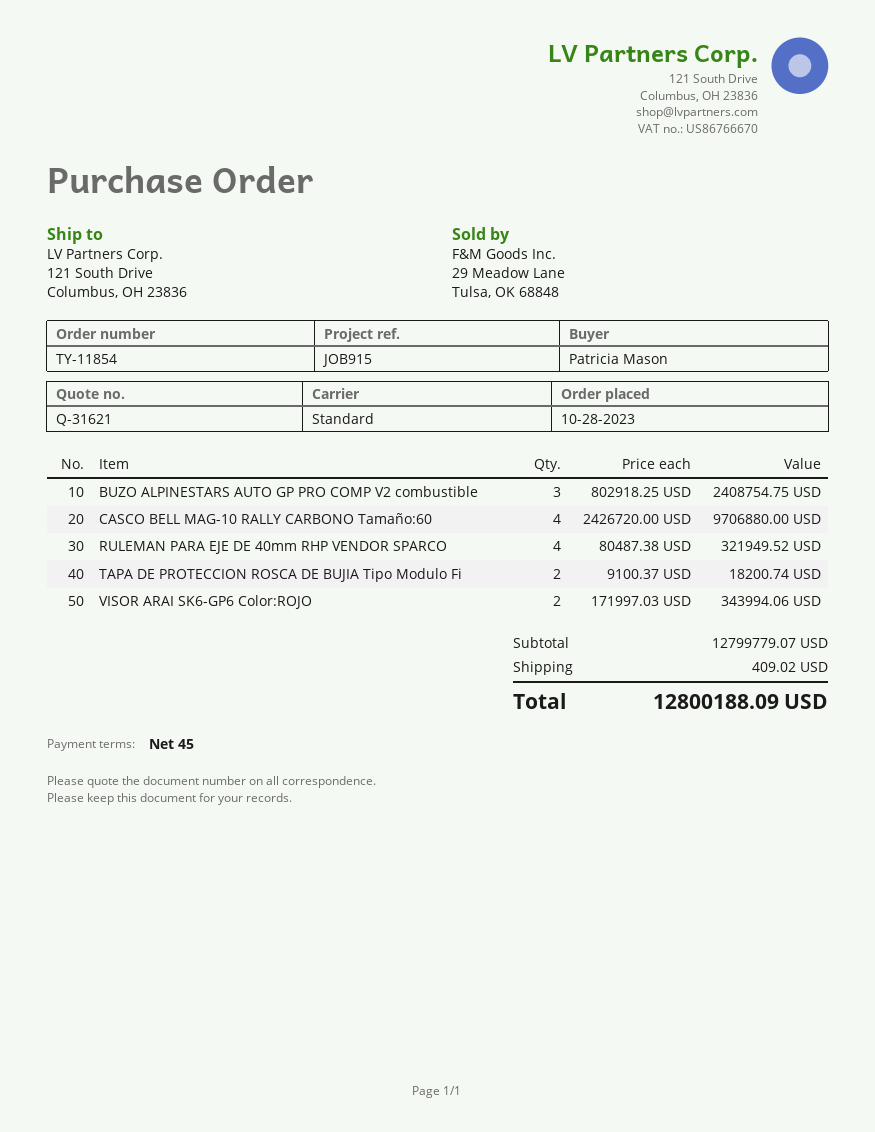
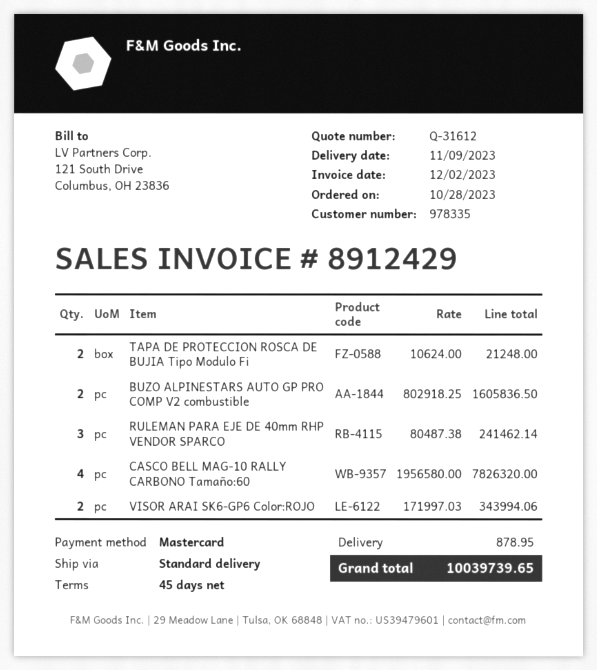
quote number: Q-31621 -> Q-31612
BUZO ALPINESTARS AUTO GP PRO COMP V2 combustible: 3 x 802918.25 = 2408754.75 -> 2 x 802918.25 = 1605836.50
CASCO BELL MAG-10 RALLY CARBONO Tamaño:60: 4 x 2426720.00 = 9706880.00 -> 4 x 1956580.00 = 7826320.00
RULEMAN PARA EJE DE 40mm RHP VENDOR SPARCO: 4 x 80487.38 = 321949.52 -> 3 x 80487.38 = 241462.14
TAPA DE PROTECCION ROSCA DE BUJIA Tipo Modulo Fi: 2 x 9100.37 = 18200.74 -> 2 x 10624.00 = 21248.00
shipping: 409.02 -> 878.95
total: 12800188.09 -> 10039739.65

